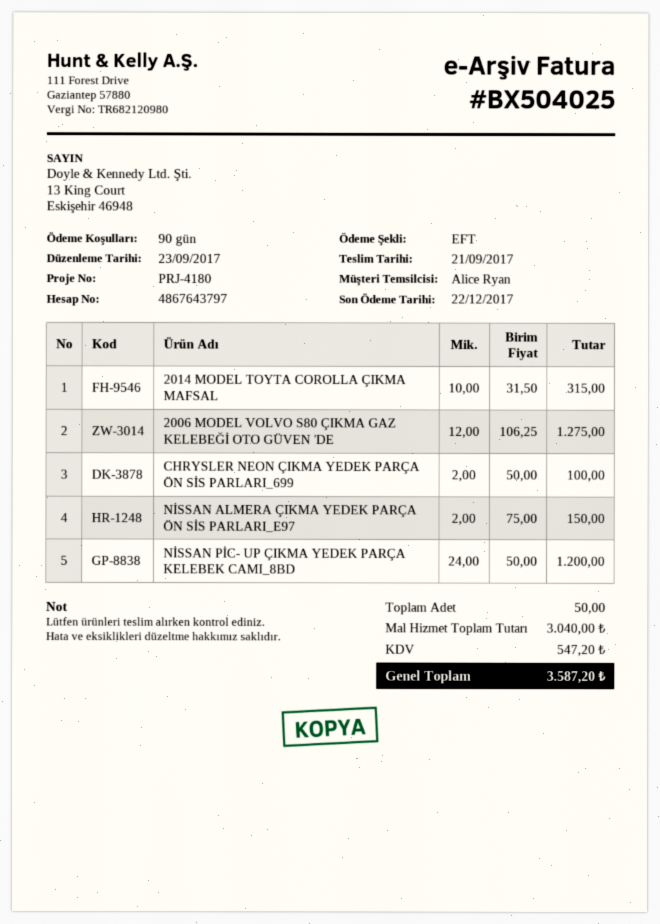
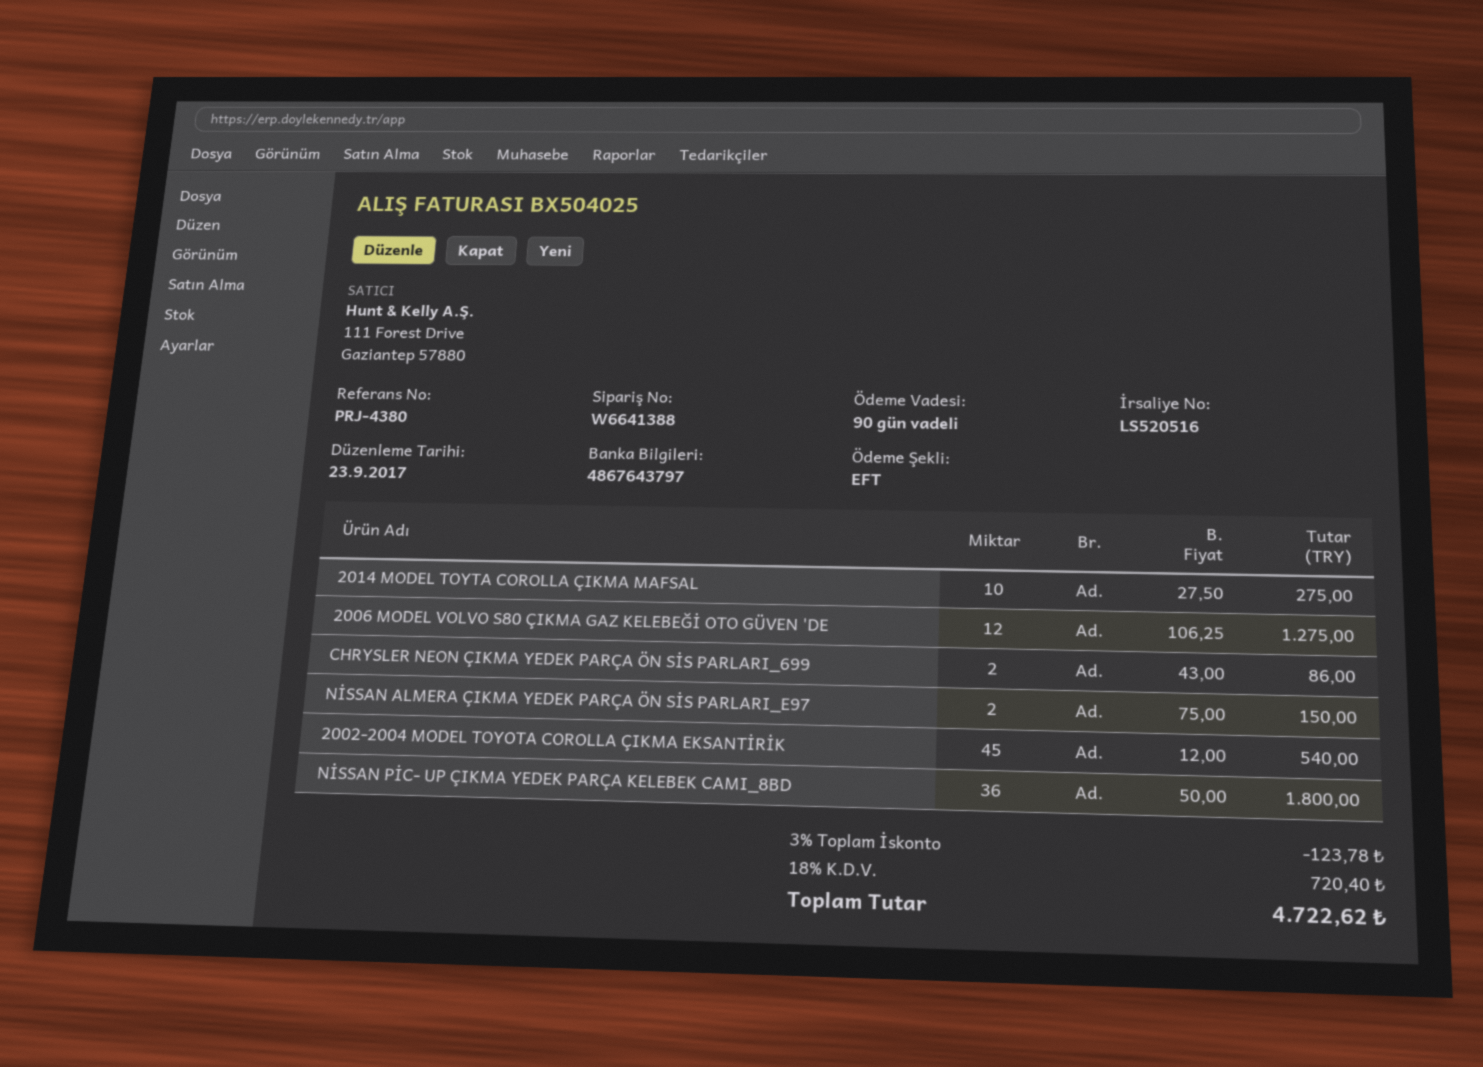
reference: PRJ-4180 -> PRJ-4380
2014 MODEL TOYTA COROLLA ÇIKMA MAFSAL: 10 x 31.50 = 315.00 -> 10 x 27.50 = 275.00
CHRYSLER NEON ÇIKMA YEDEK PARÇA ÖN SİS PARLARI_699: 2 x 50.00 = 100.00 -> 2 x 43.00 = 86.00
NİSSAN PİC- UP ÇIKMA YEDEK PARÇA KELEBEK CAMI_8BD: 24 x 50.00 = 1200.00 -> 36 x 50.00 = 1800.00
2002-2004 MODEL TOYOTA COROLLA ÇIKMA EKSANTİRİK: none -> 45 x 12.00 = 540.00
discount: none -> 3% = 123.78
tax: 547.20 -> 720.40
total: 3587.20 -> 4722.62

